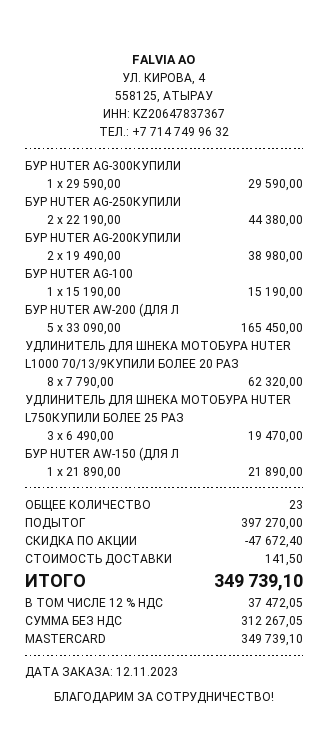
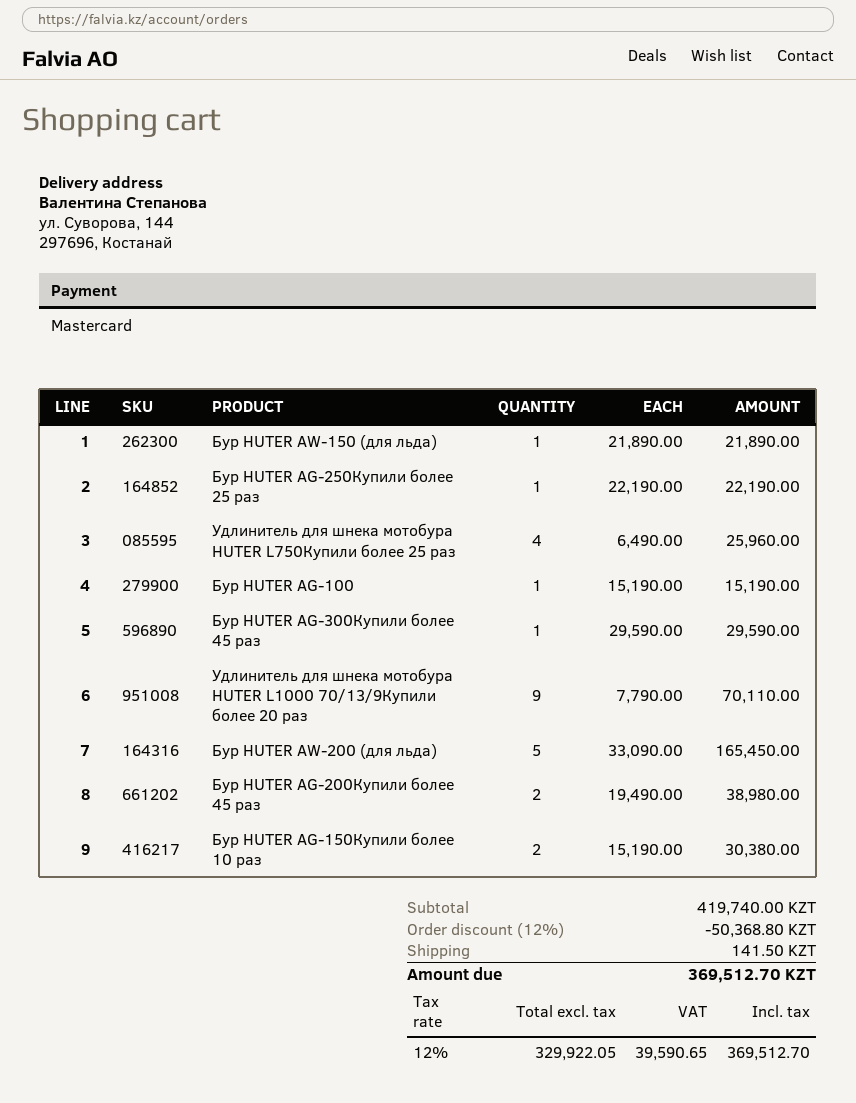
БУР HUTER AG-250КУПИЛИ: 2 x 22190.00 = 44380.00 -> 1 x 22190.00 = 22190.00
УДЛИНИТЕЛЬ ДЛЯ ШНЕКА МОТОБУРА HUTER L1000 70/13/9КУПИЛИ БОЛЕЕ 20 РАЗ: 8 x 7790.00 = 62320.00 -> 9 x 7790.00 = 70110.00
УДЛИНИТЕЛЬ ДЛЯ ШНЕКА МОТОБУРА HUTER L750КУПИЛИ БОЛЕЕ 25 РАЗ: 3 x 6490.00 = 19470.00 -> 4 x 6490.00 = 25960.00
Бур HUTER AG-150Купили более 10 раз: none -> 2 x 15190.00 = 30380.00
subtotal: 397270.00 -> 419740.00
discount: 47672.40 -> 50368.80
net: 312267.05 -> 329922.05
tax: 12% = 37472.05 -> 12% = 39590.65
total: 349739.10 -> 369512.70

